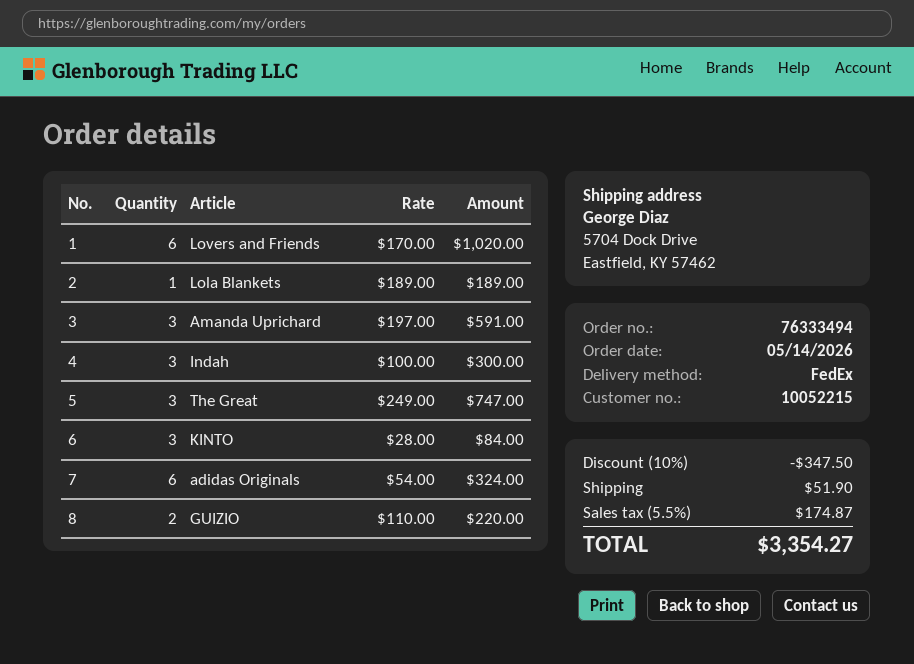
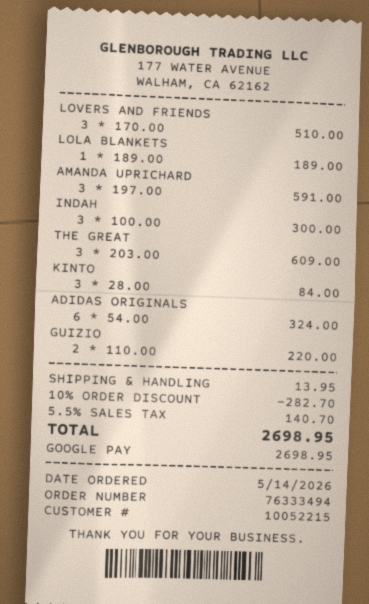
Lovers and Friends: 6 x 170.00 = 1020.00 -> 3 x 170.00 = 510.00
The Great: 3 x 249.00 = 747.00 -> 3 x 203.00 = 609.00
discount: 10% = 347.50 -> 10% = 282.70
shipping: 51.90 -> 13.95
tax: 5.5% = 174.87 -> 5.5% = 140.70
total: 3354.27 -> 2698.95

